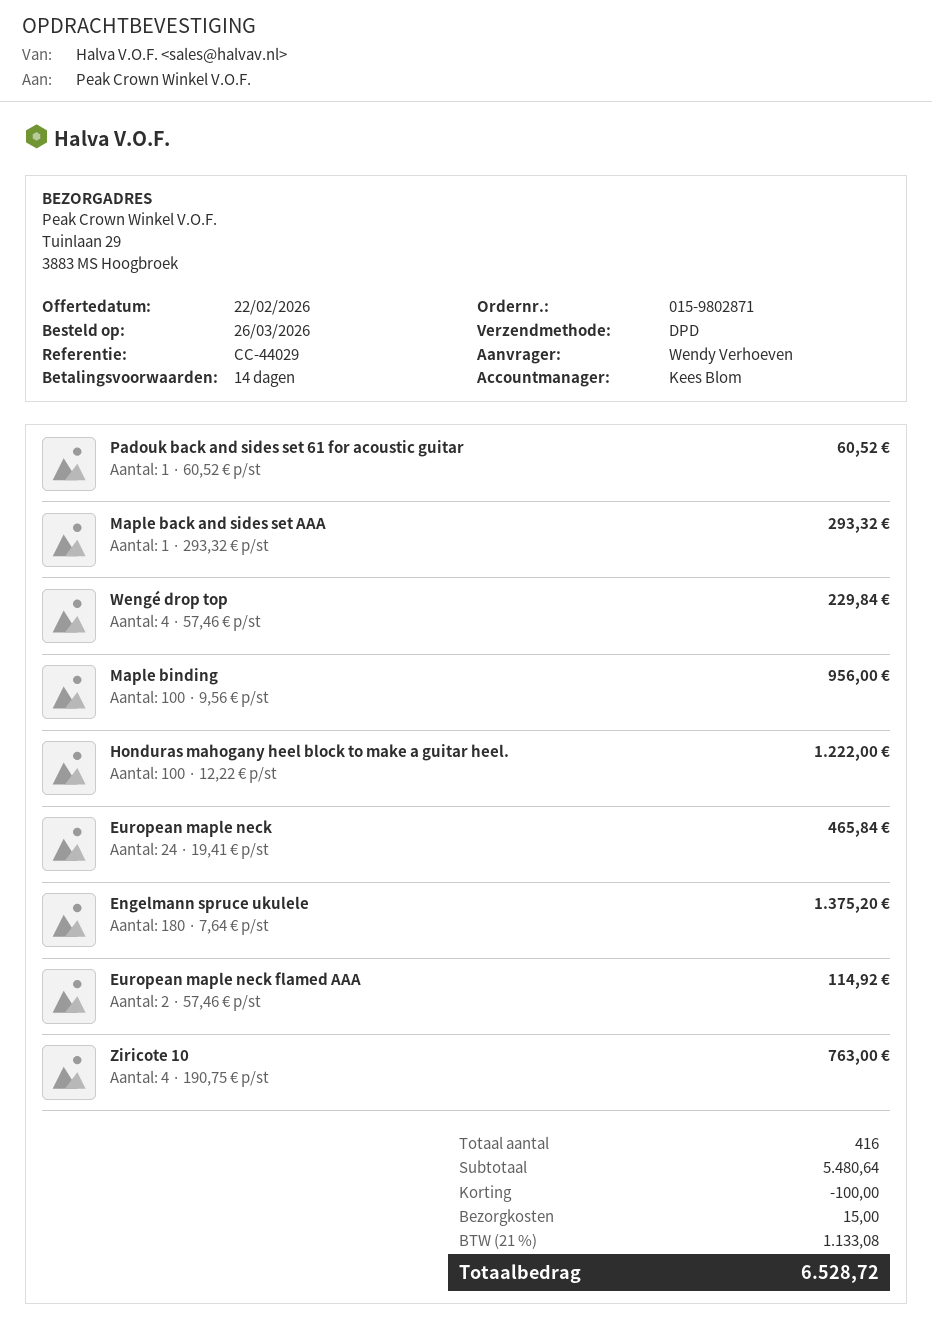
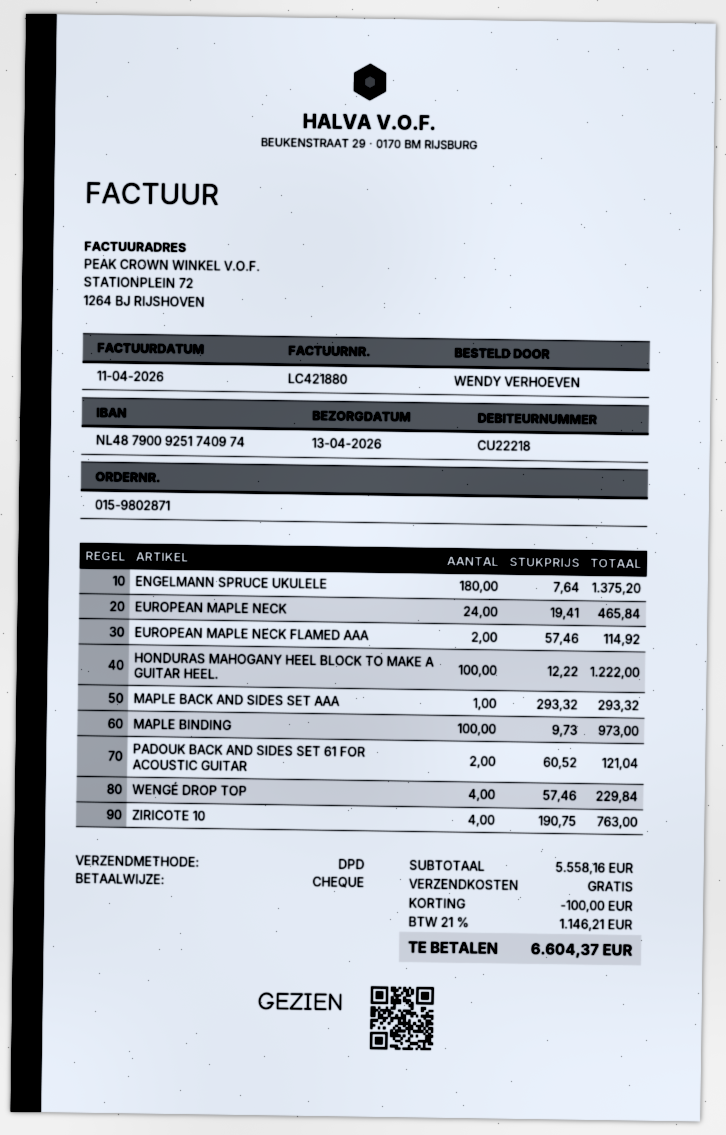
Padouk back and sides set 61 for acoustic guitar: 1 x 60.52 = 60.52 -> 2 x 60.52 = 121.04
Maple binding: 100 x 9.56 = 956.00 -> 100 x 9.73 = 973.00
subtotal: 5480.64 -> 5558.16
shipping: 15.00 -> 0.00
tax: 21% = 1133.08 -> 21% = 1146.21
total: 6528.72 -> 6604.37

